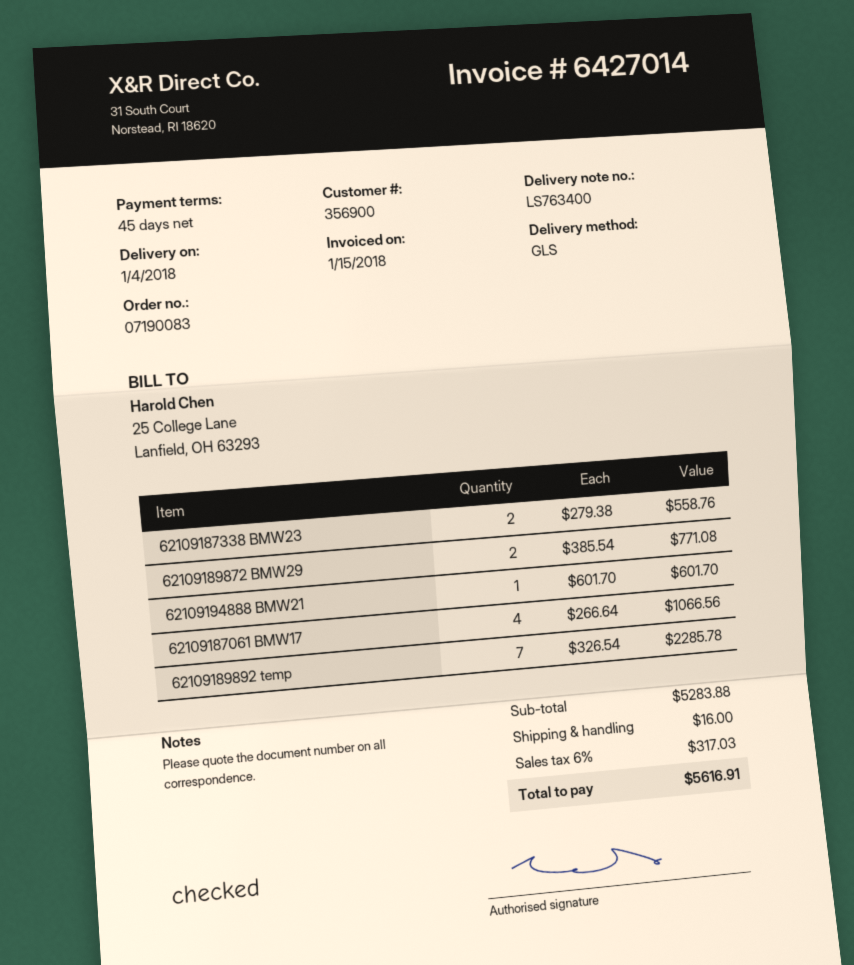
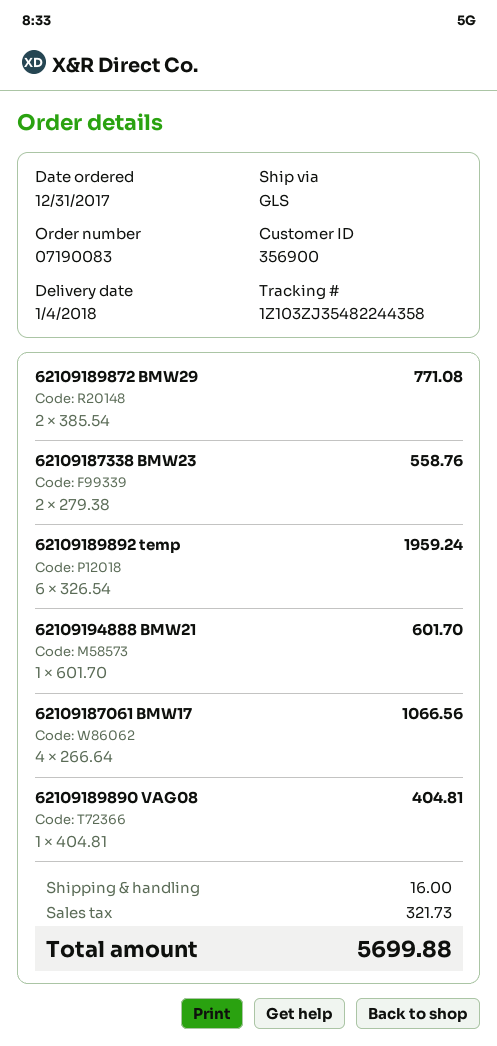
62109189892 temp: 7 x 326.54 = 2285.78 -> 6 x 326.54 = 1959.24
62109189890 VAG08: none -> 1 x 404.81 = 404.81
tax: 317.03 -> 321.73
total: 5616.91 -> 5699.88

